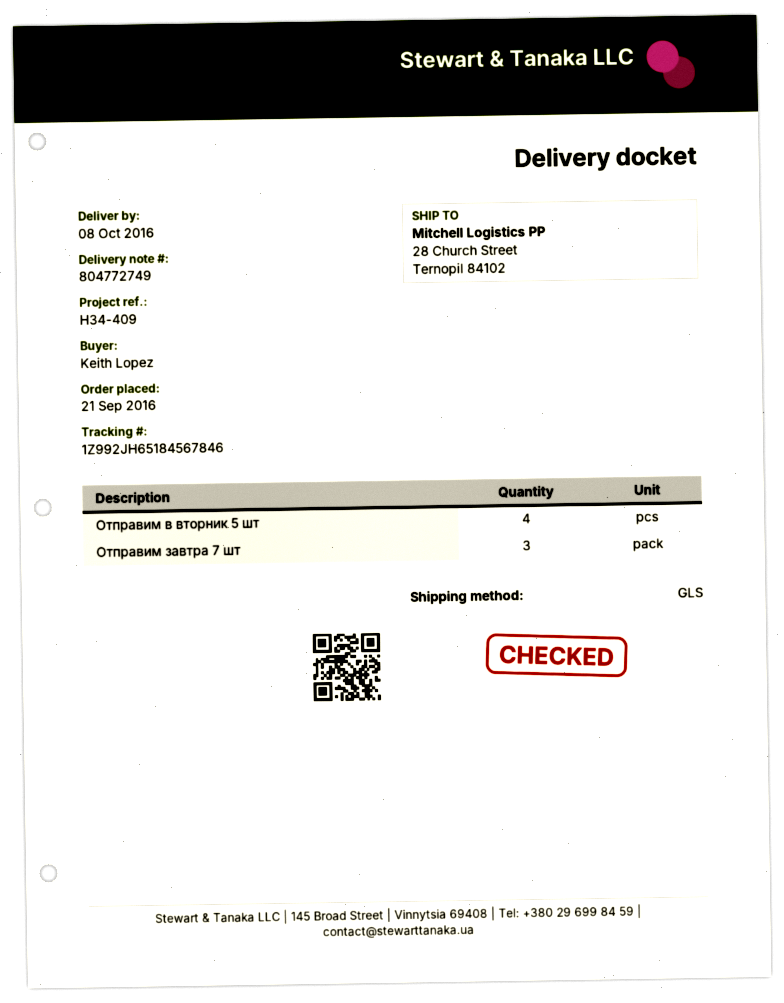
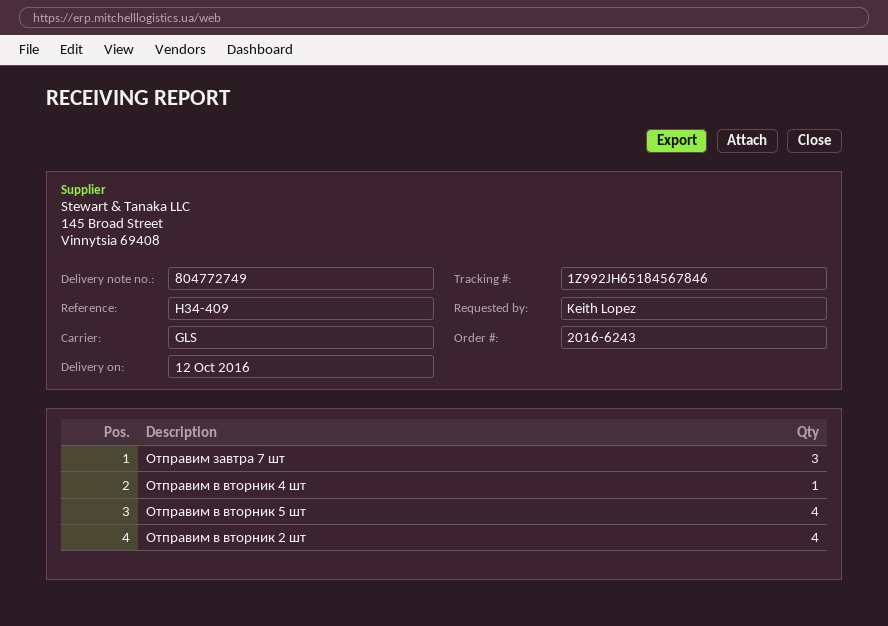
delivery date: 2016-10-08 -> 2016-10-12
Отправим в вторник 4 шт: none -> 1
Отправим в вторник 2 шт: none -> 4

